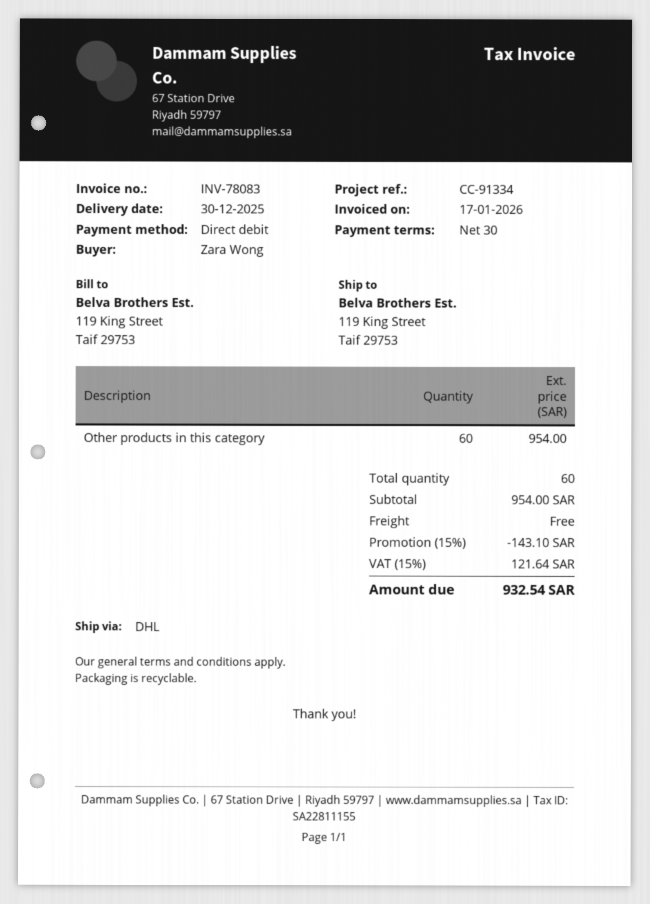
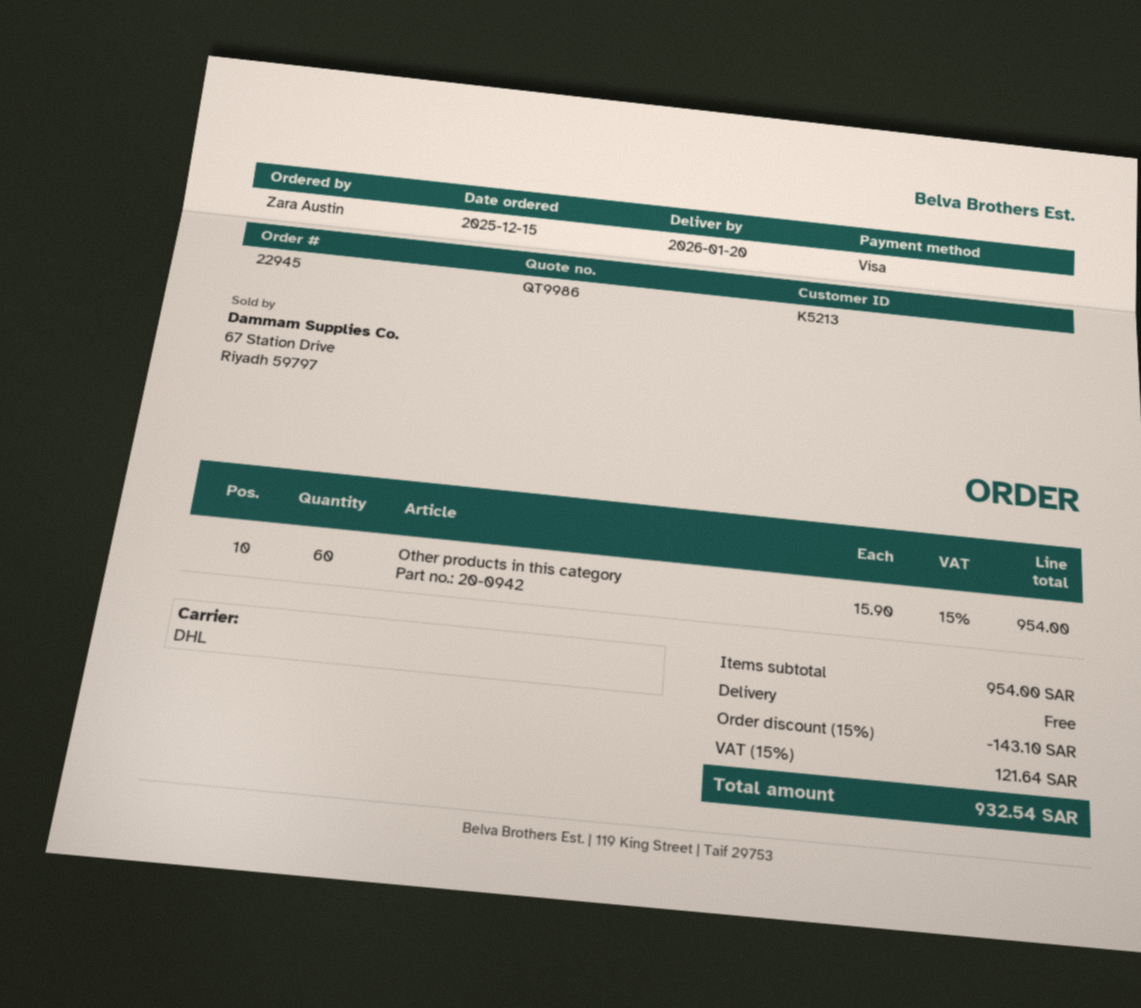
delivery date: 2025-12-30 -> 2026-01-20
ordered by: Zara Wong -> Zara Austin
payment method: direct debit -> Visa

